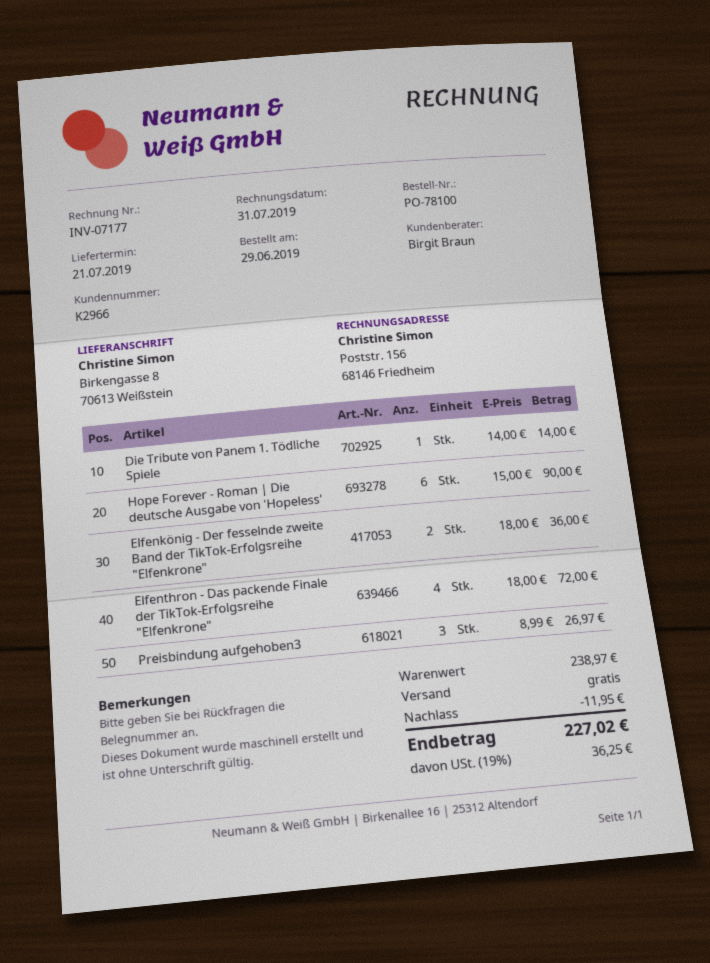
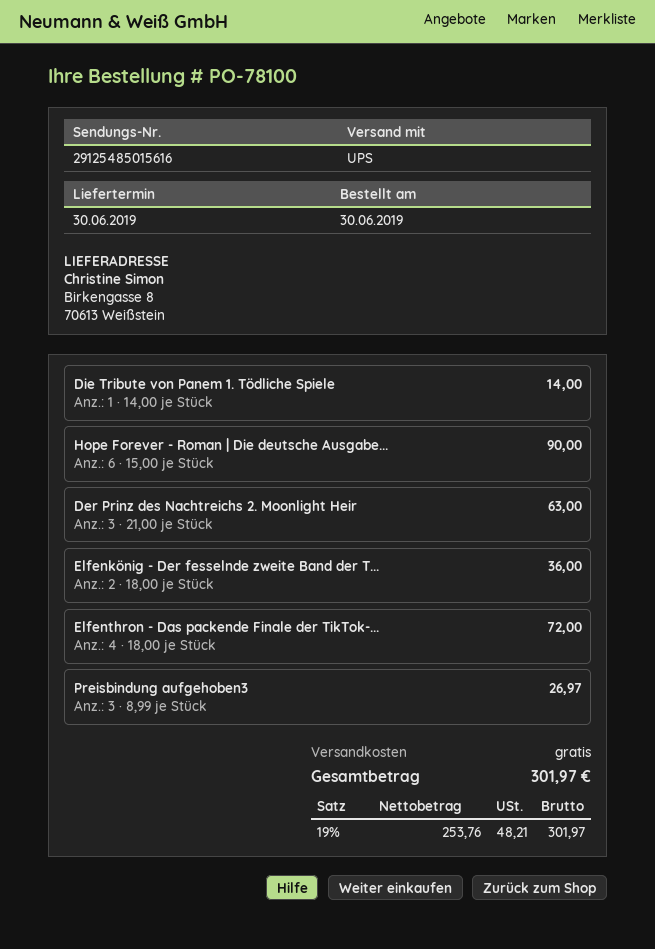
order date: 2019-06-29 -> 2019-06-30
delivery date: 2019-07-21 -> 2019-06-30
Der Prinz des Nachtreichs 2. Moonlight Heir: none -> 3 x 21.00 = 63.00
discount: 11.95 -> none
tax: 19% = 36.25 -> 19% = 48.21
total: 227.02 -> 301.97

